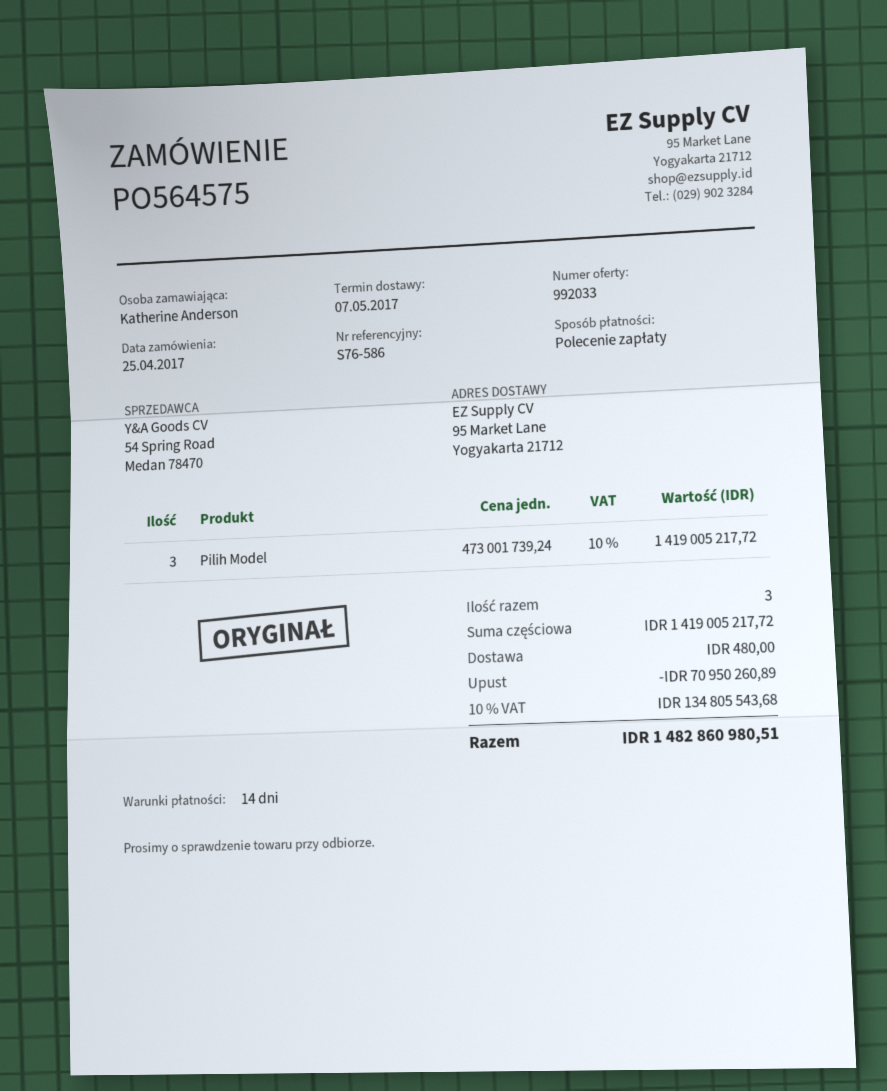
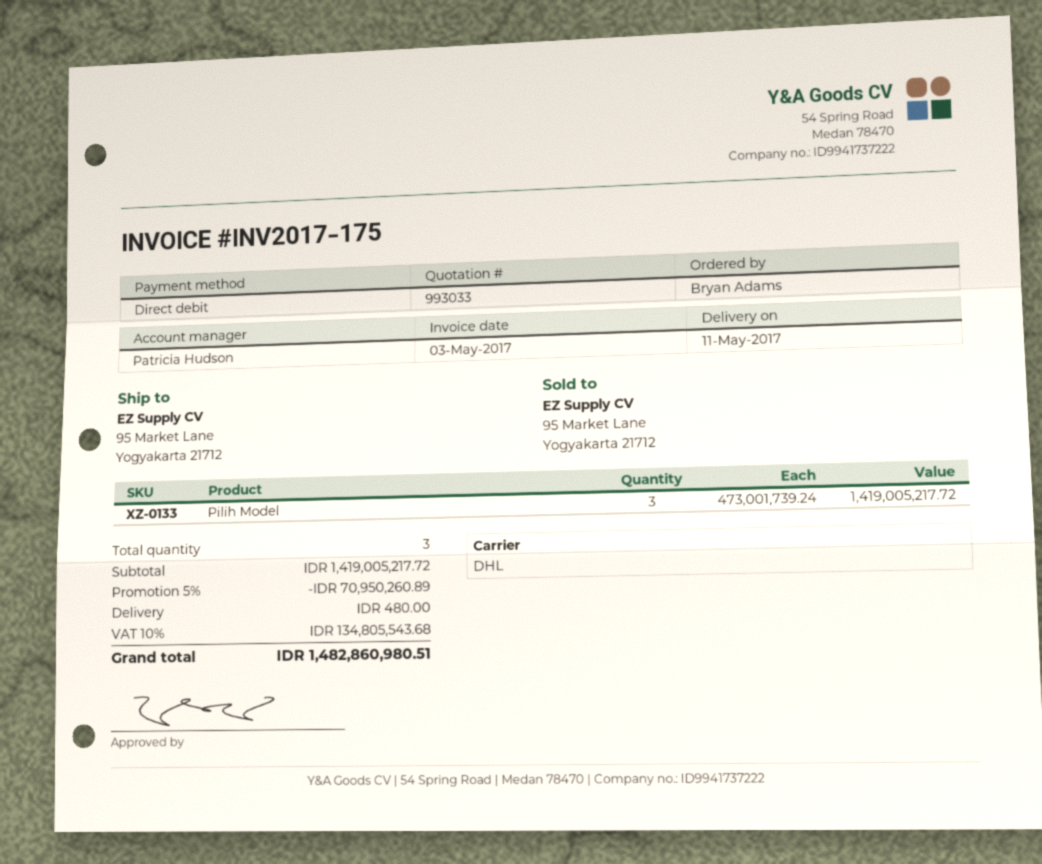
quote number: 992033 -> 993033
delivery date: 2017-05-07 -> 2017-05-11
ordered by: Katherine Anderson -> Bryan Adams

